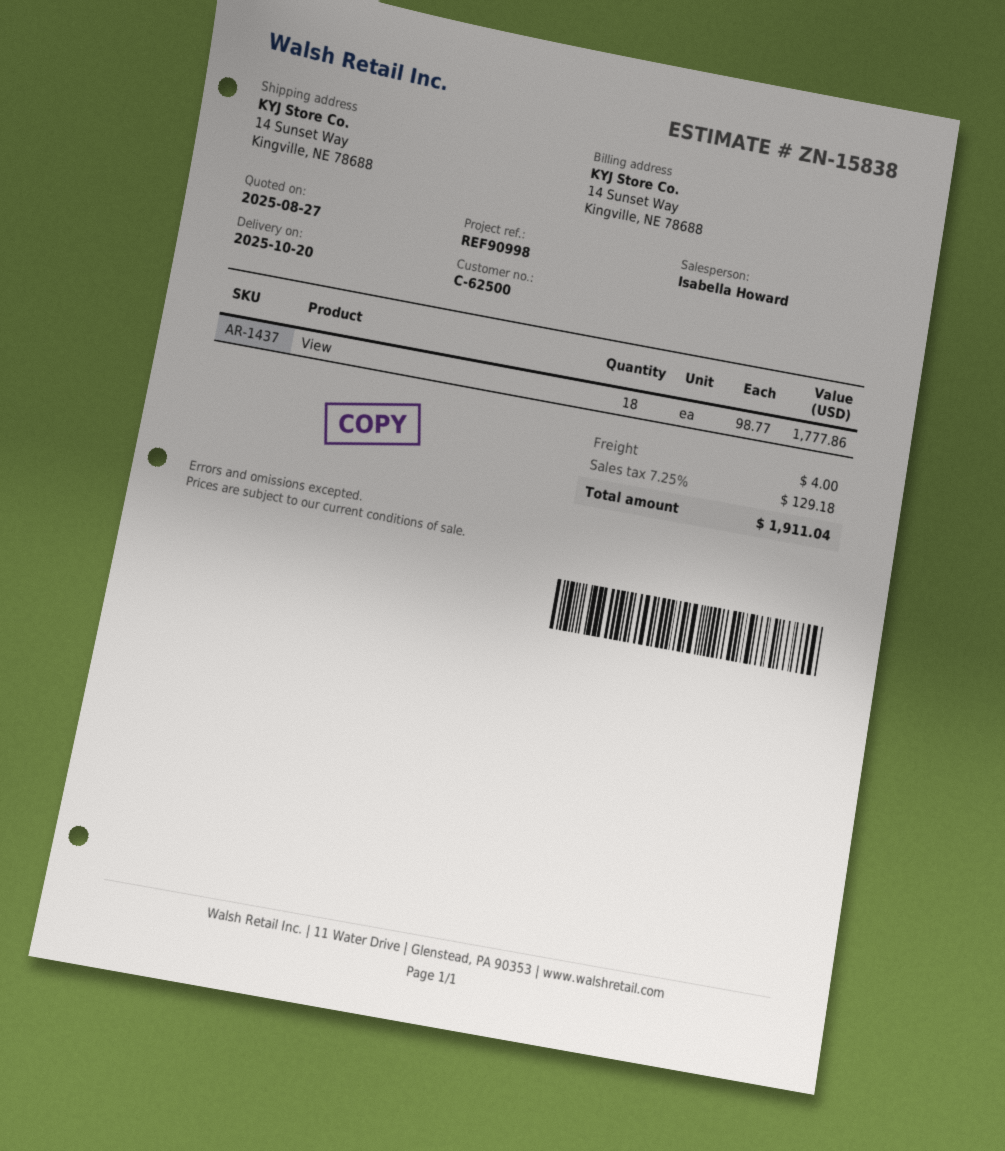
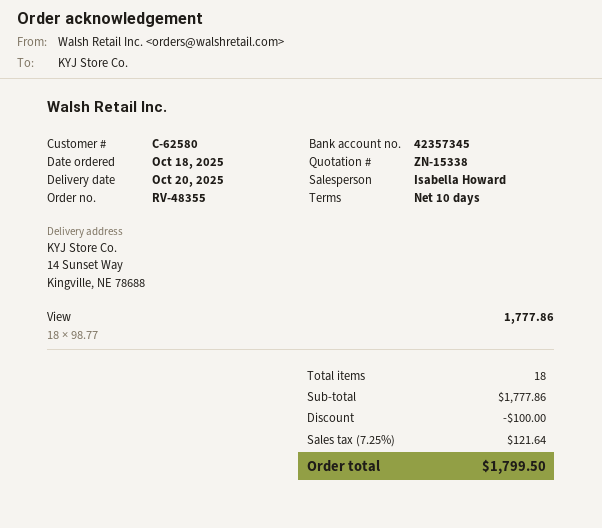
quote number: ZN-15838 -> ZN-15338
customer number: C-62500 -> C-62580
discount: none -> 100.00
shipping: 4.00 -> none
tax: 7.25% = 129.18 -> 7.25% = 121.64
total: 1911.04 -> 1799.50

